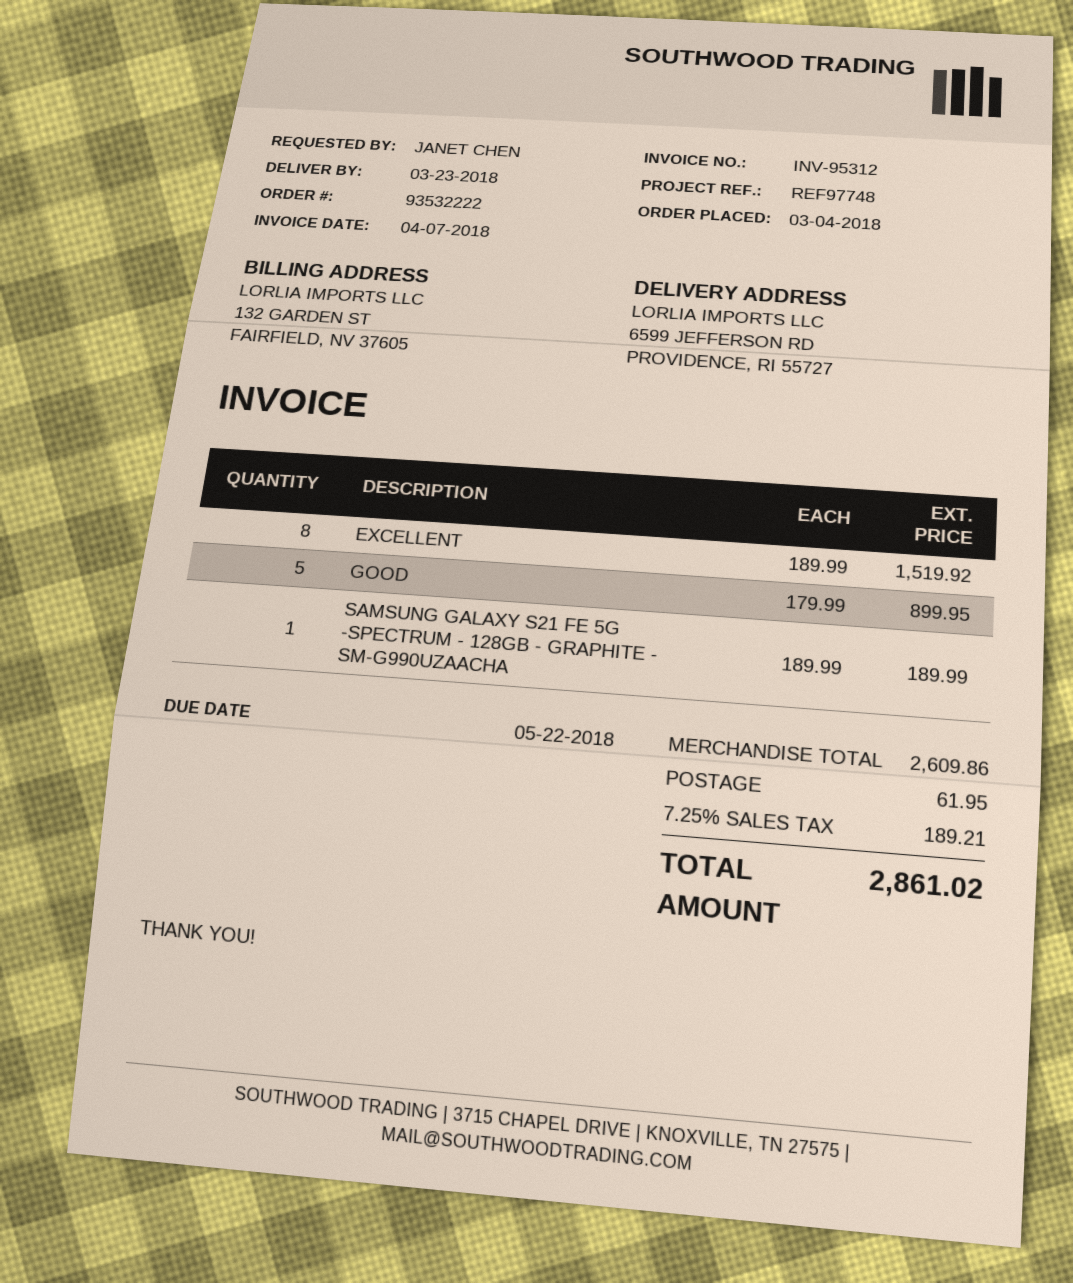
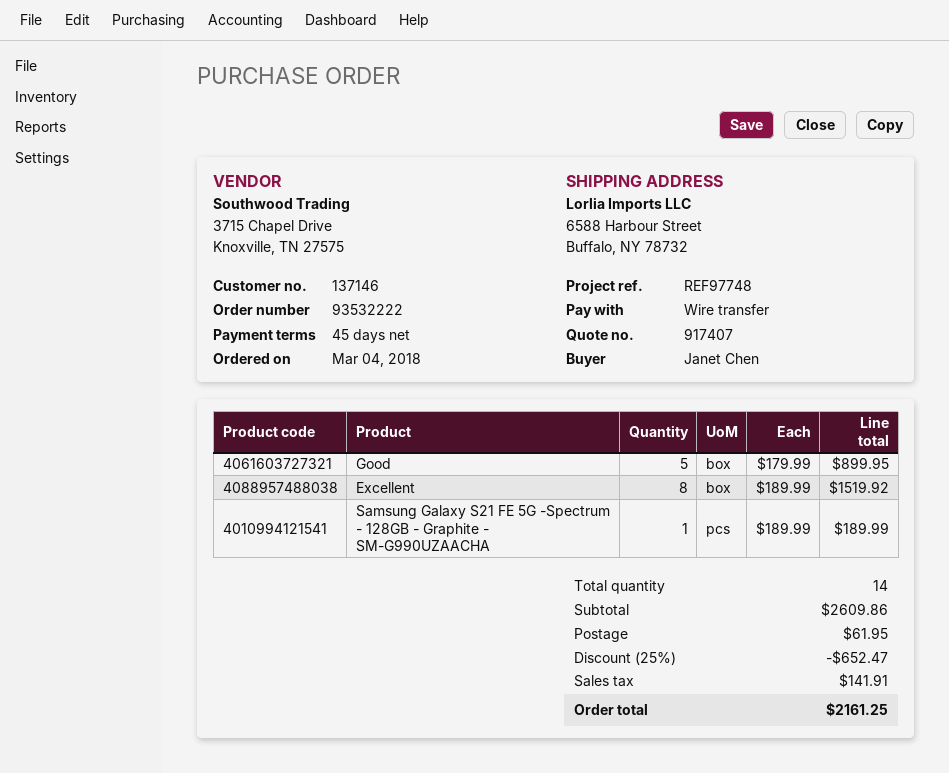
ship to: 6599 JEFFERSON RD, PROVIDENCE, RI 55727 -> 6588 Harbour Street, Buffalo, NY 78732
discount: none -> 25% = 652.47
tax: 189.21 -> 141.91
total: 2861.02 -> 2161.25

